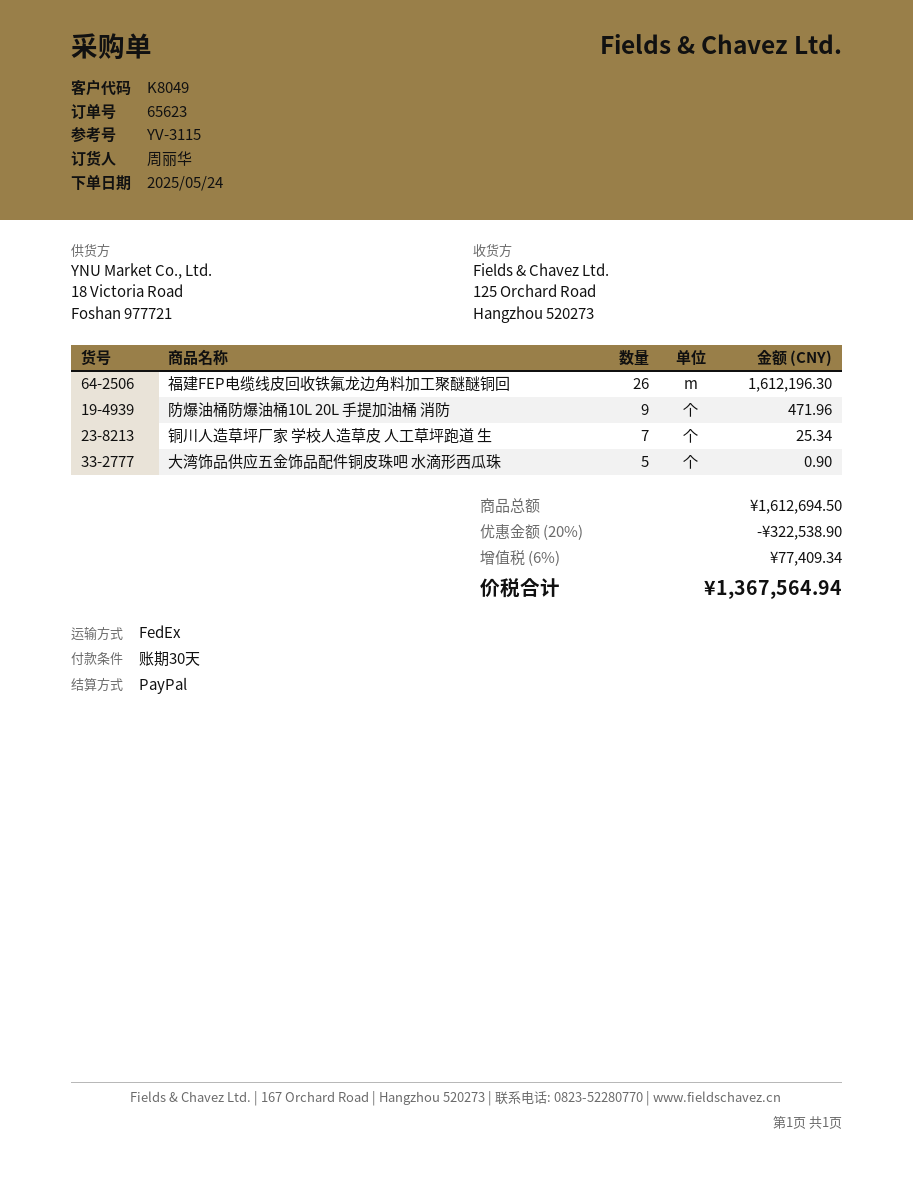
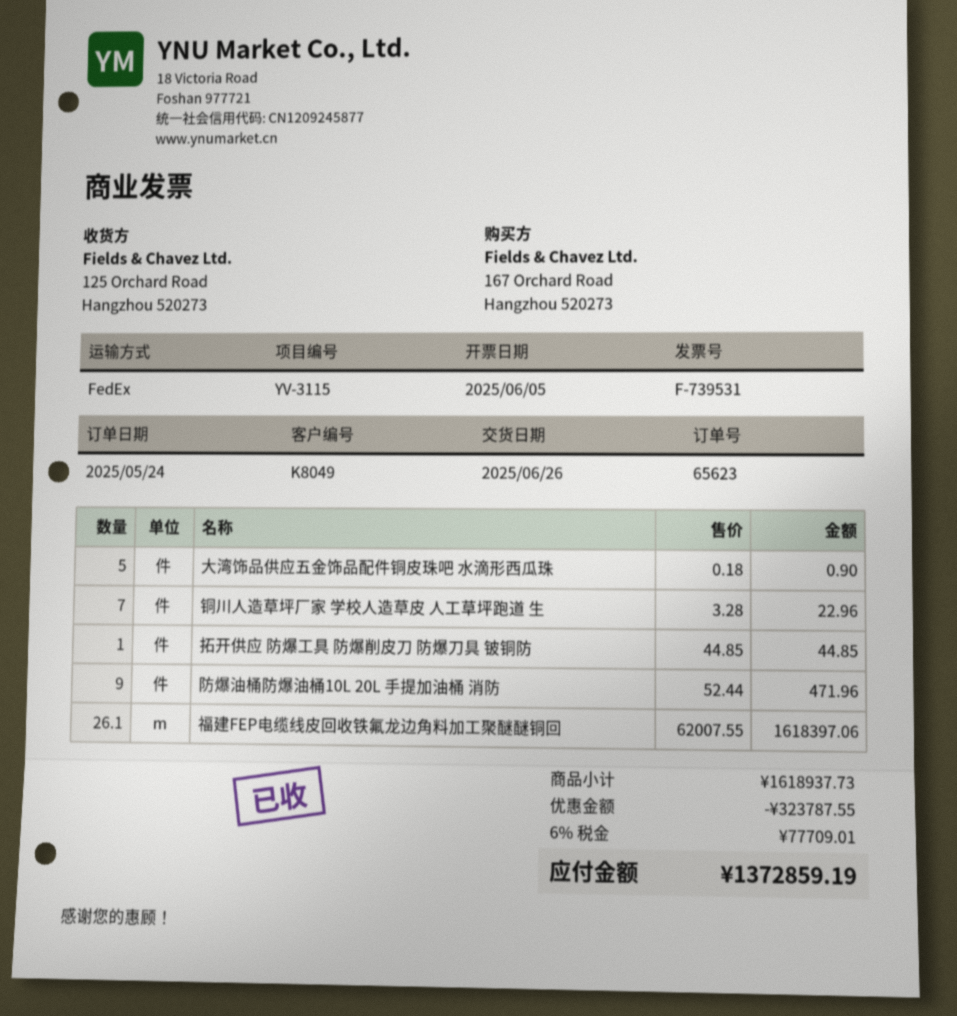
福建FEP电缆线皮回收铁氟龙边角料加工聚醚醚铜回: 26 for 1612196.30 -> 26.1 for 1618397.06
铜川人造草坪厂家 学校人造草皮 人工草坪跑道 生: 7 for 25.34 -> 7 for 22.96
拓开供应 防爆工具 防爆削皮刀 防爆刀具 铍铜防: none -> 1 for 44.85
subtotal: 1612694.50 -> 1618937.73
discount: 322538.90 -> 323787.55
tax: 6% = 77409.34 -> 6% = 77709.01
total: 1367564.94 -> 1372859.19

